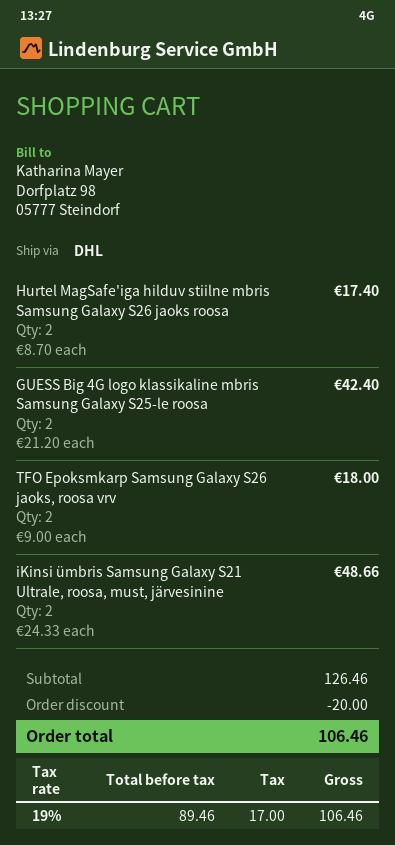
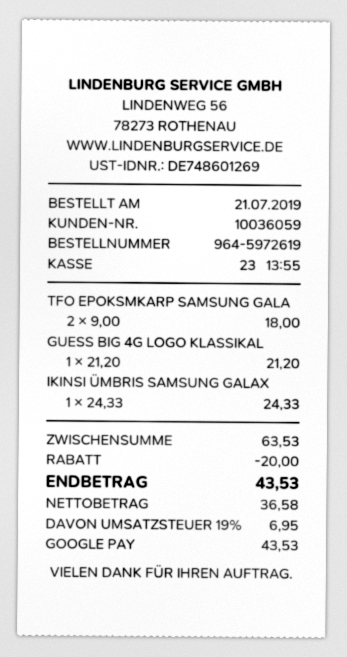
Hurtel MagSafe'iga hilduv stiilne mbris Samsung Galaxy S26 jaoks roosa: 2 x 8.70 = 17.40 -> none
GUESS Big 4G logo klassikaline mbris Samsung Galaxy S25-le roosa: 2 x 21.20 = 42.40 -> 1 x 21.20 = 21.20
iKinsi ümbris Samsung Galaxy S21 Ultrale, roosa, must, järvesinine: 2 x 24.33 = 48.66 -> 1 x 24.33 = 24.33
subtotal: 126.46 -> 63.53
net: 89.46 -> 36.58
tax: 19% = 17.00 -> 19% = 6.95
total: 106.46 -> 43.53

